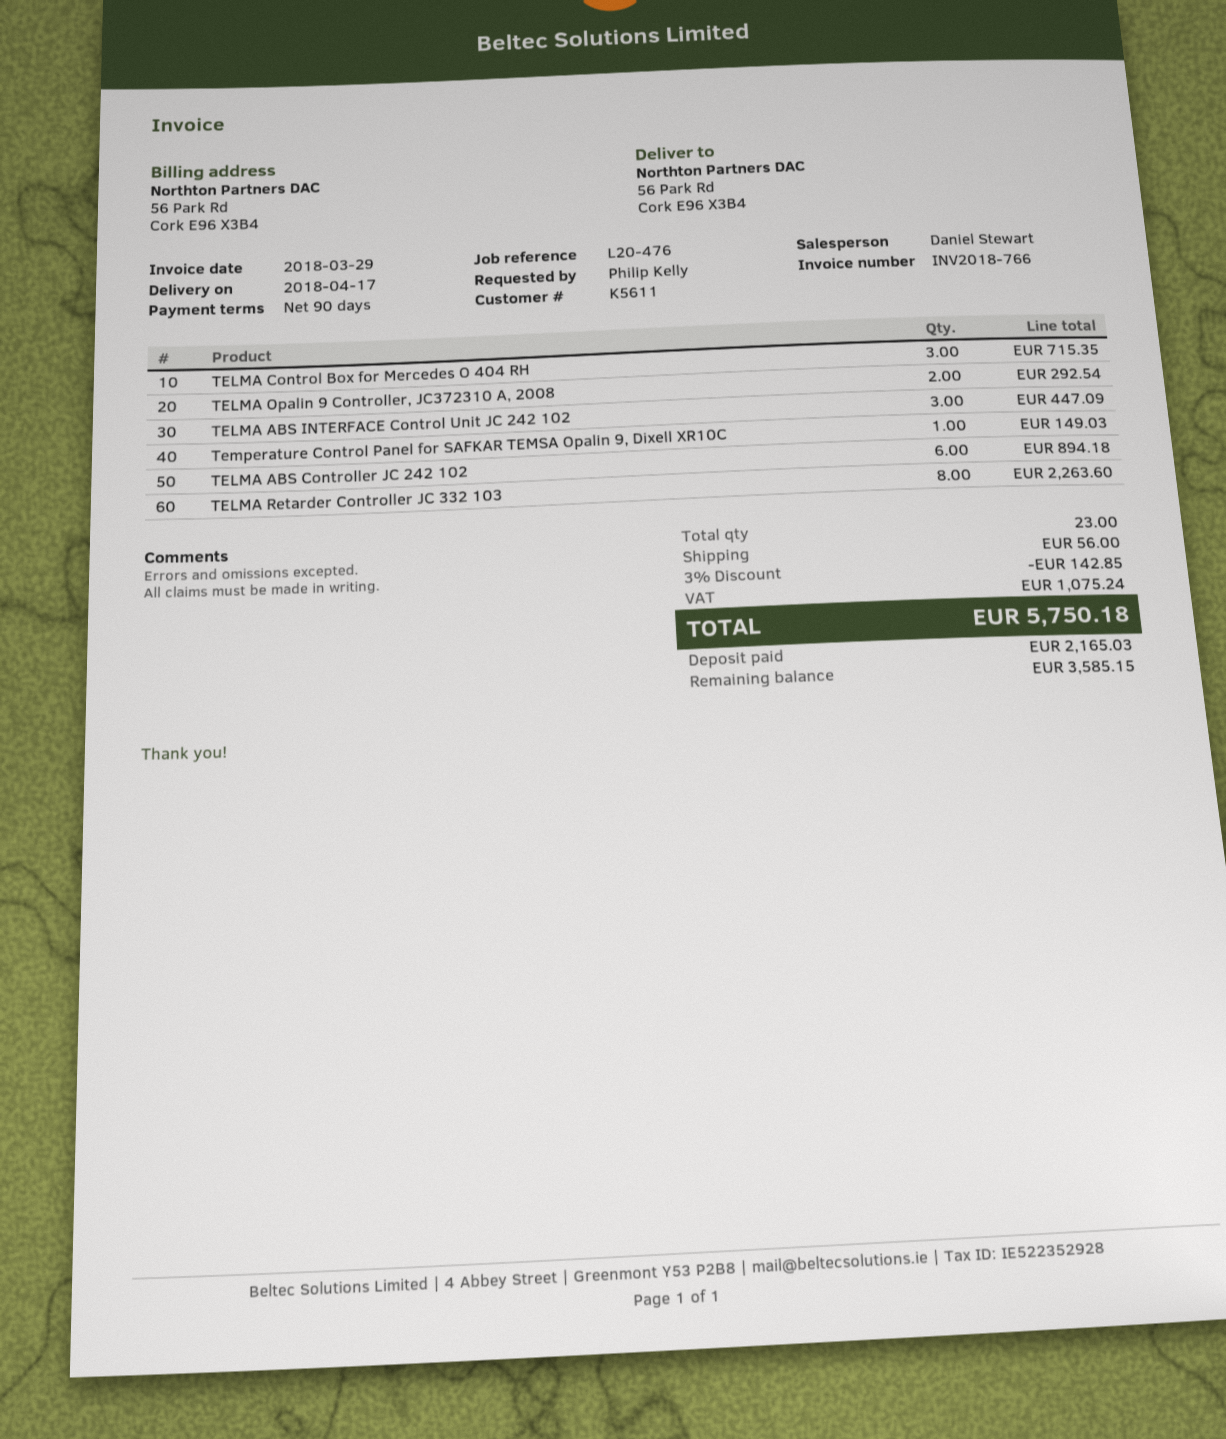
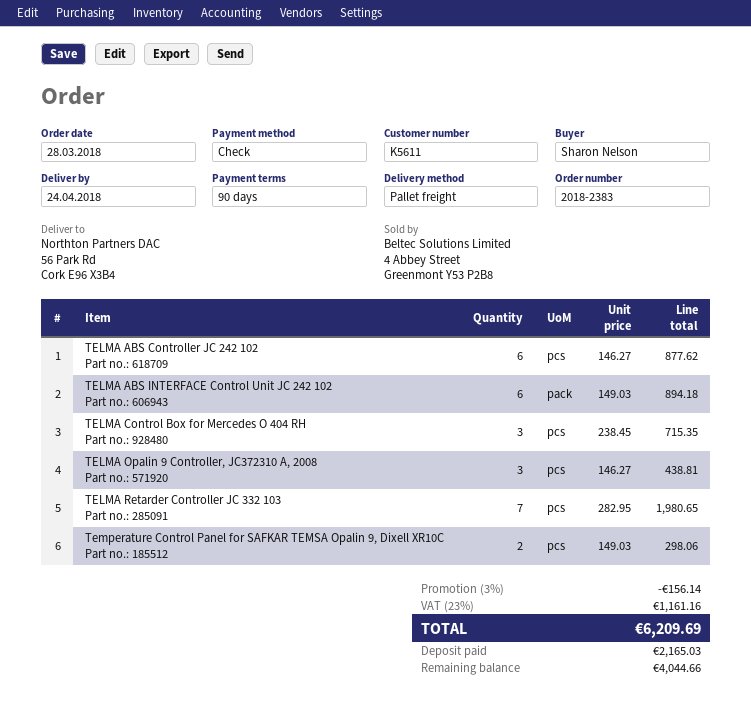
delivery date: 2018-04-17 -> 2018-04-24
ordered by: Philip Kelly -> Sharon Nelson
TELMA Opalin 9 Controller, JC372310 A, 2008: 2 for 292.54 -> 3 for 438.81
TELMA ABS INTERFACE Control Unit JC 242 102: 3 for 447.09 -> 6 for 894.18
Temperature Control Panel for SAFKAR TEMSA Opalin 9, Dixell XR10C: 1 for 149.03 -> 2 for 298.06
TELMA ABS Controller JC 242 102: 6 for 894.18 -> 6 for 877.62
TELMA Retarder Controller JC 332 103: 8 for 2263.60 -> 7 for 1980.65
discount: 3% = 142.85 -> 3% = 156.14
shipping: 56.00 -> none
tax: 1075.24 -> 1161.16
total: 5750.18 -> 6209.69
balance: 3585.15 -> 4044.66

